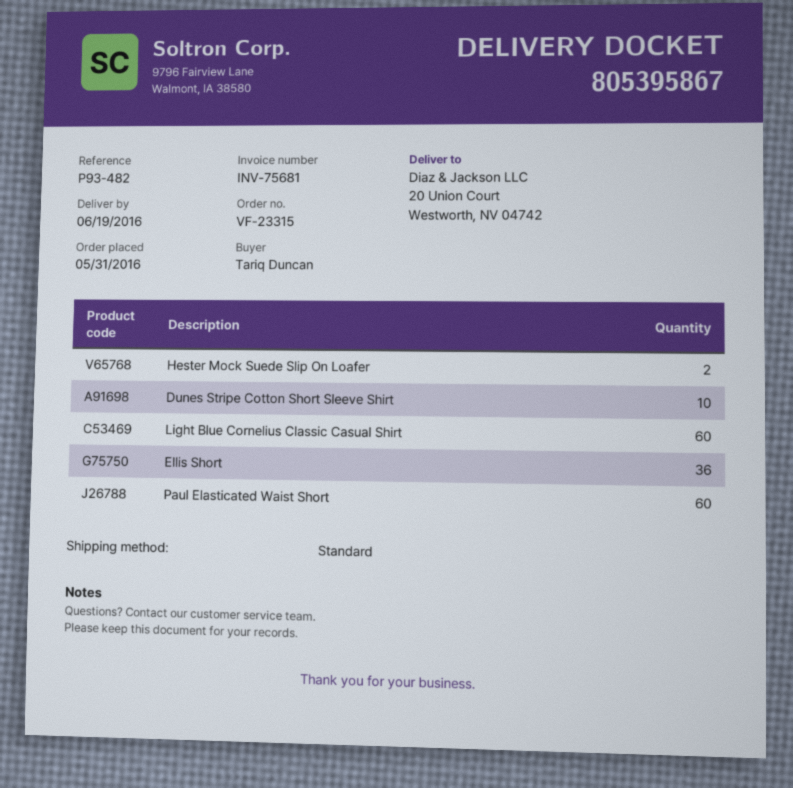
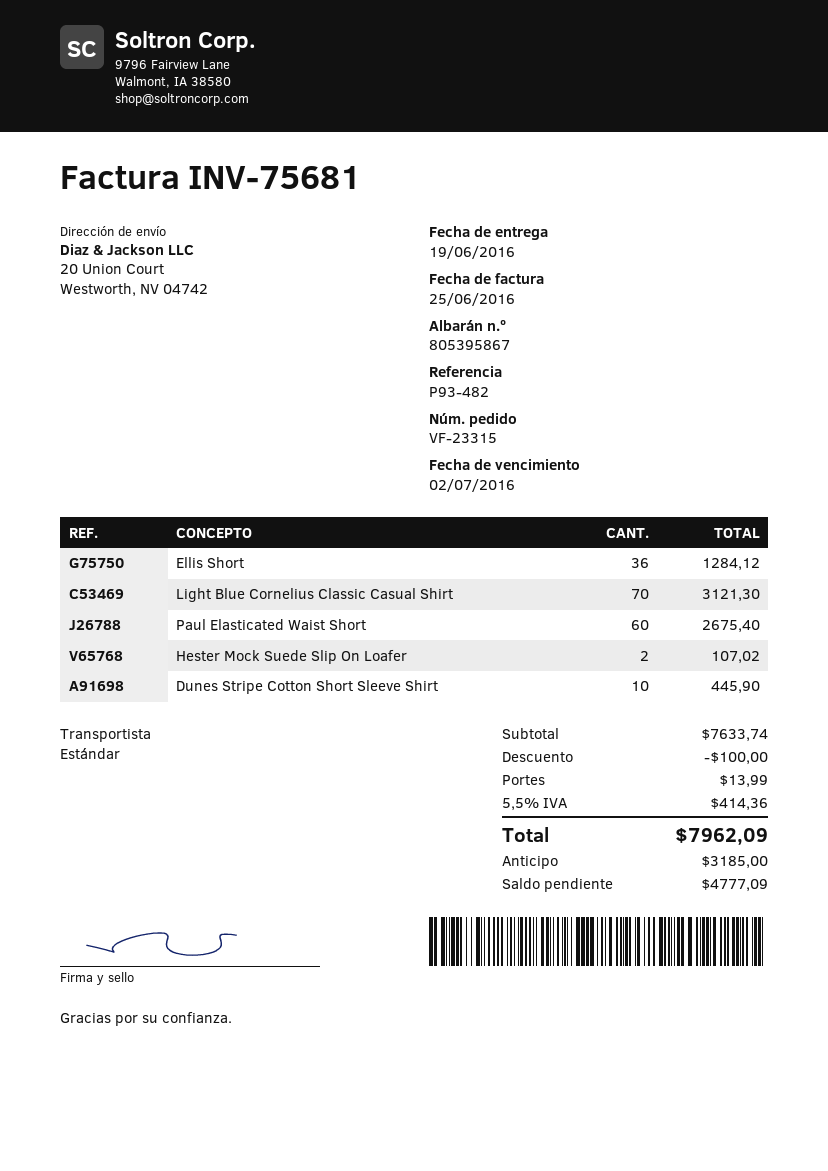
Light Blue Cornelius Classic Casual Shirt: 60 -> 70

